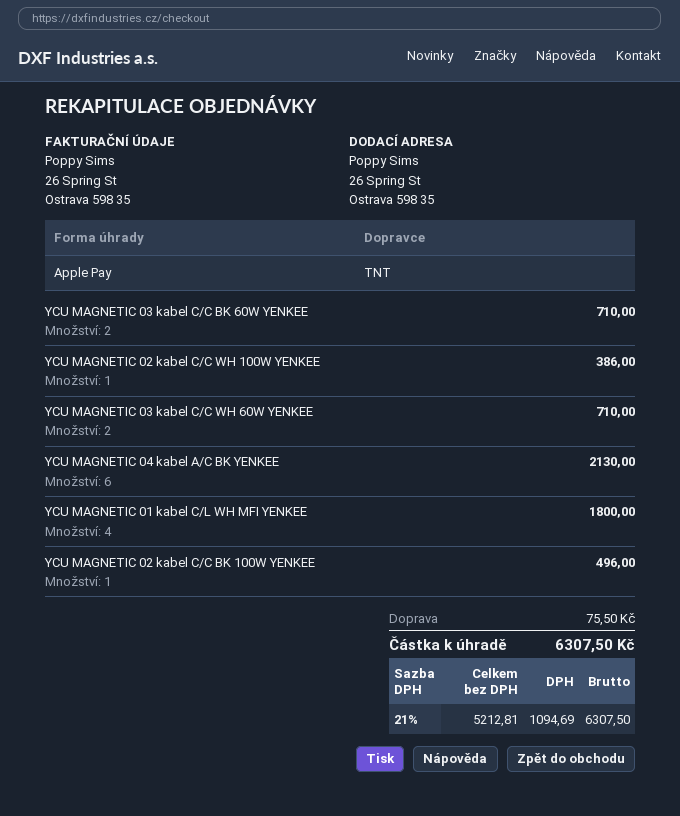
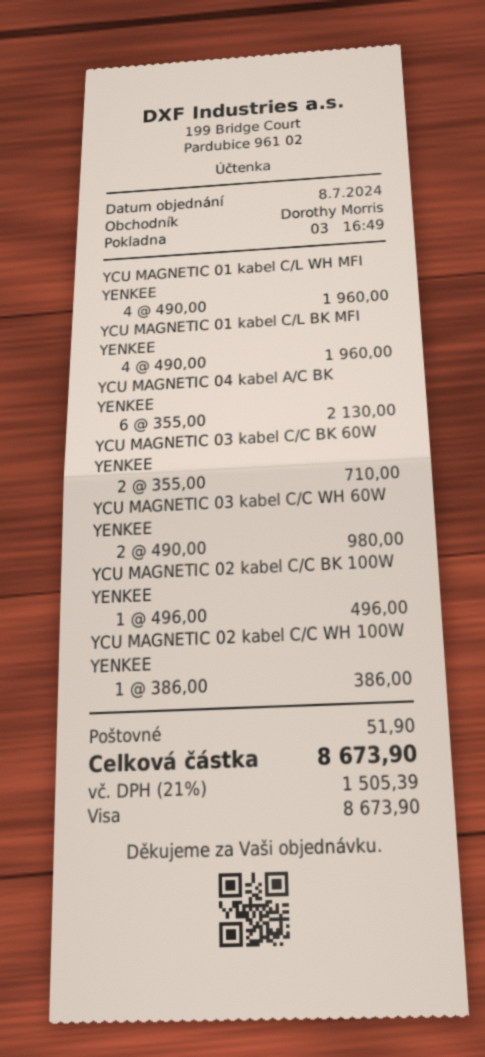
payment method: Apple Pay -> Visa
YCU MAGNETIC 03 kabel C/C WH 60W YENKEE: 2 for 710.00 -> 2 for 980.00
YCU MAGNETIC 01 kabel C/L WH MFI YENKEE: 4 for 1800.00 -> 4 for 1960.00
YCU MAGNETIC 01 kabel C/L BK MFI YENKEE: none -> 4 for 1960.00
shipping: 75.50 -> 51.90
tax: 21% = 1094.69 -> 21% = 1505.39
total: 6307.50 -> 8673.90

